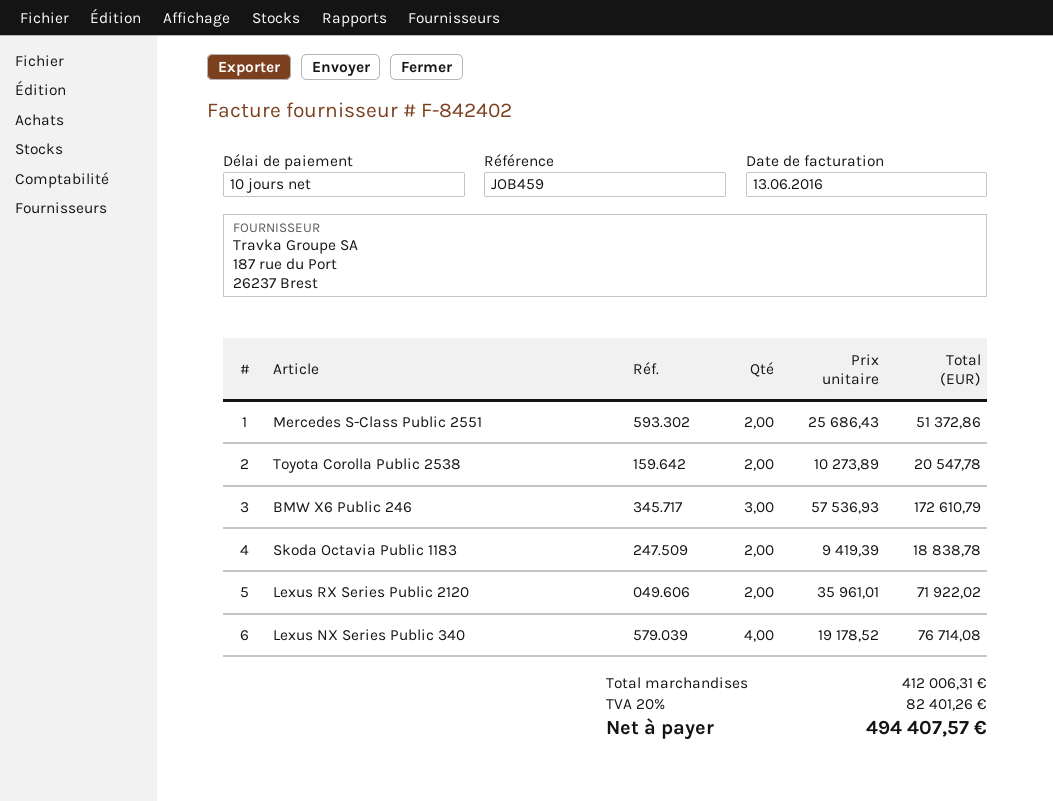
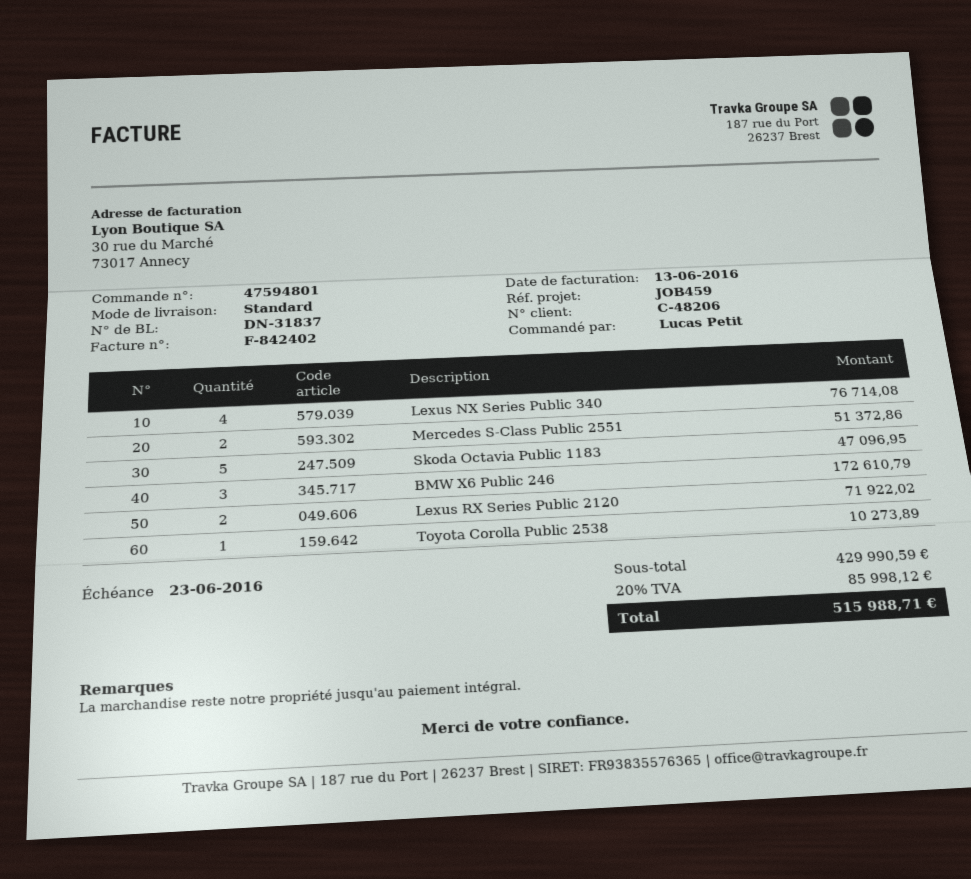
Toyota Corolla Public 2538: 2 for 20547.78 -> 1 for 10273.89
Skoda Octavia Public 1183: 2 for 18838.78 -> 5 for 47096.95
subtotal: 412006.31 -> 429990.59
tax: 20% = 82401.26 -> 20% = 85998.12
total: 494407.57 -> 515988.71

